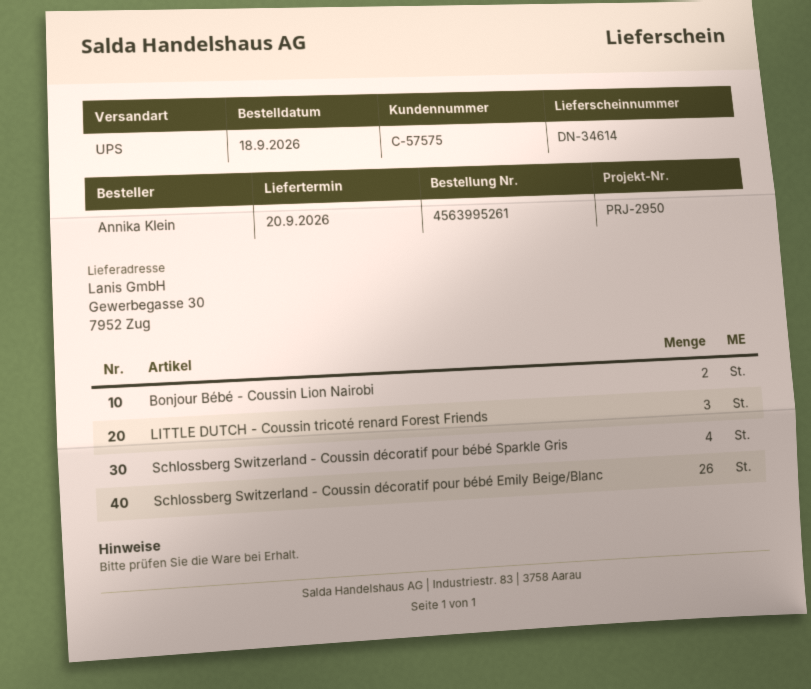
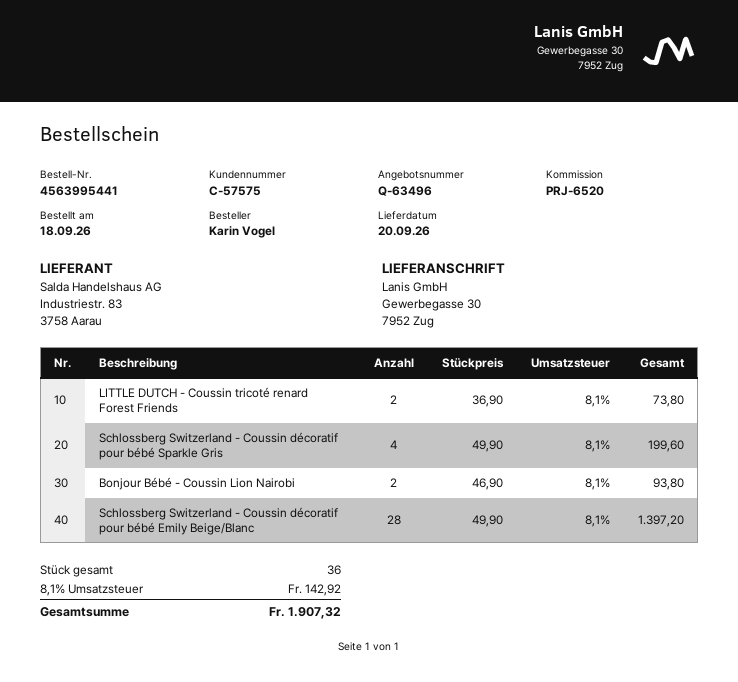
order number: 4563995261 -> 4563995441
reference: PRJ-2950 -> PRJ-6520
ordered by: Annika Klein -> Karin Vogel
LITTLE DUTCH - Coussin tricoté renard Forest Friends: 3 -> 2
Schlossberg Switzerland - Coussin décoratif pour bébé Emily Beige/Blanc: 26 -> 28

